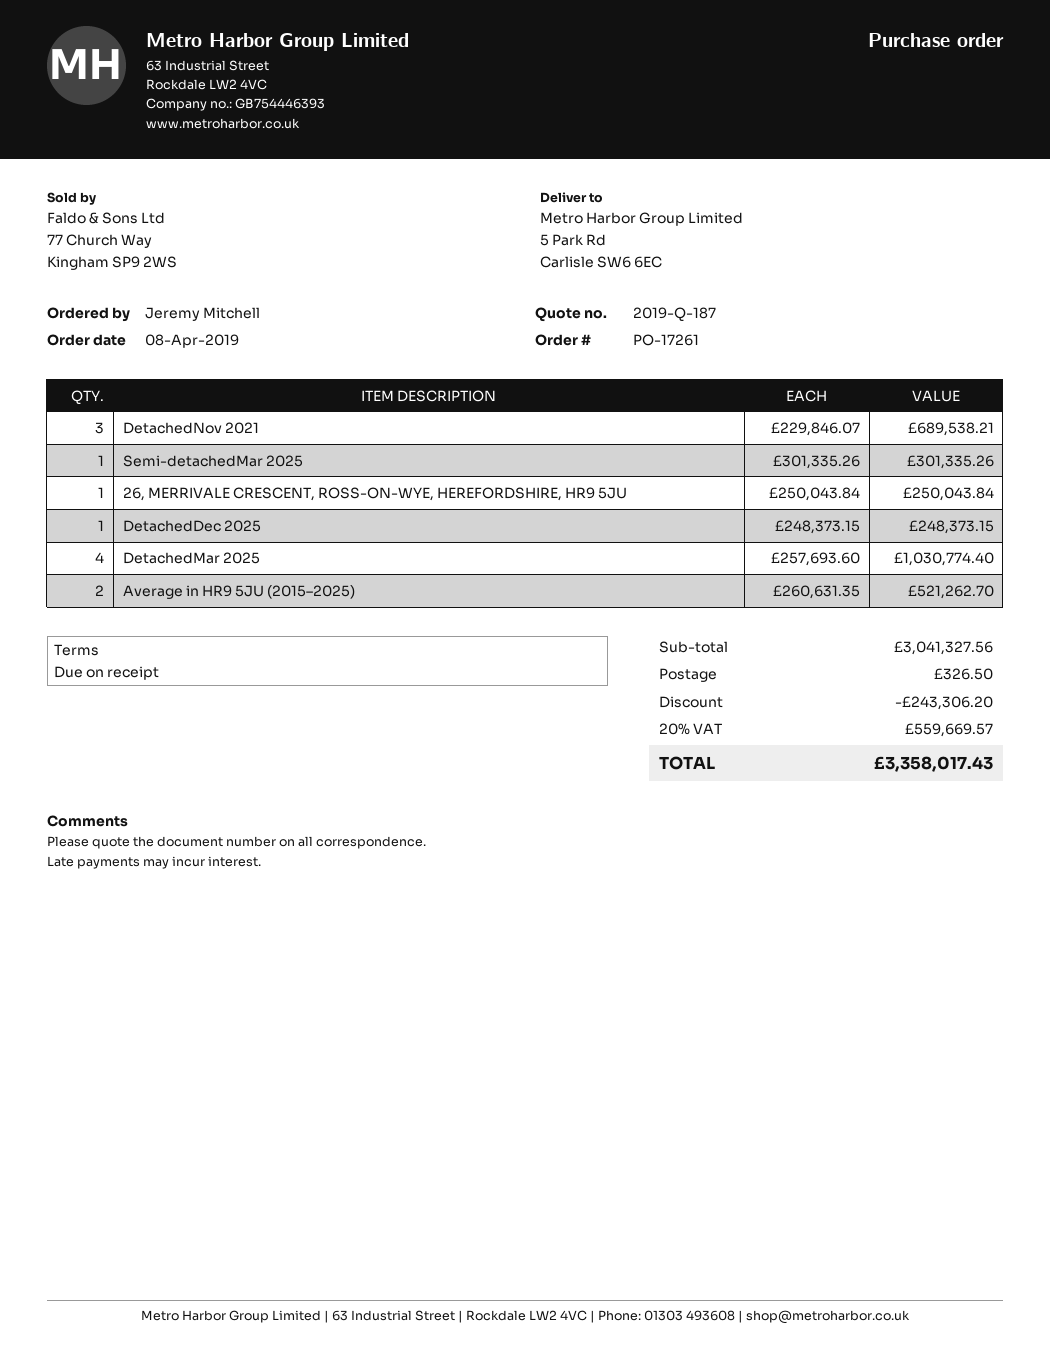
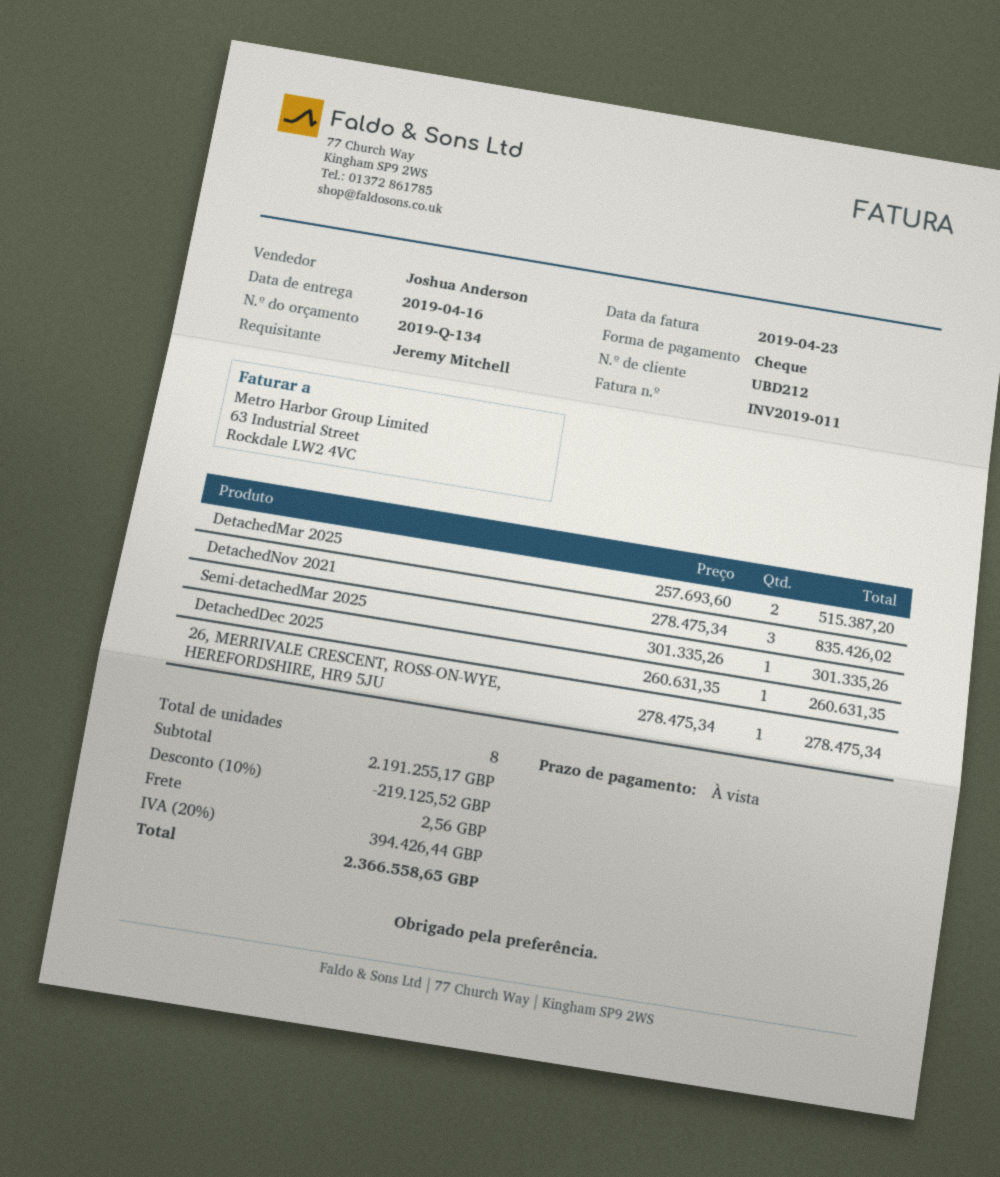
quote number: 2019-Q-187 -> 2019-Q-134
DetachedNov 2021: 3 x 229846.07 = 689538.21 -> 3 x 278475.34 = 835426.02
26, MERRIVALE CRESCENT, ROSS-ON-WYE, HEREFORDSHIRE, HR9 5JU: 1 x 250043.84 = 250043.84 -> 1 x 278475.34 = 278475.34
DetachedDec 2025: 1 x 248373.15 = 248373.15 -> 1 x 260631.35 = 260631.35
DetachedMar 2025: 4 x 257693.60 = 1030774.40 -> 2 x 257693.60 = 515387.20
Average in HR9 5JU (2015–2025): 2 x 260631.35 = 521262.70 -> none
subtotal: 3041327.56 -> 2191255.17
discount: 243306.20 -> 219125.52
shipping: 326.50 -> 2.56
tax: 20% = 559669.57 -> 20% = 394426.44
total: 3358017.43 -> 2366558.65

